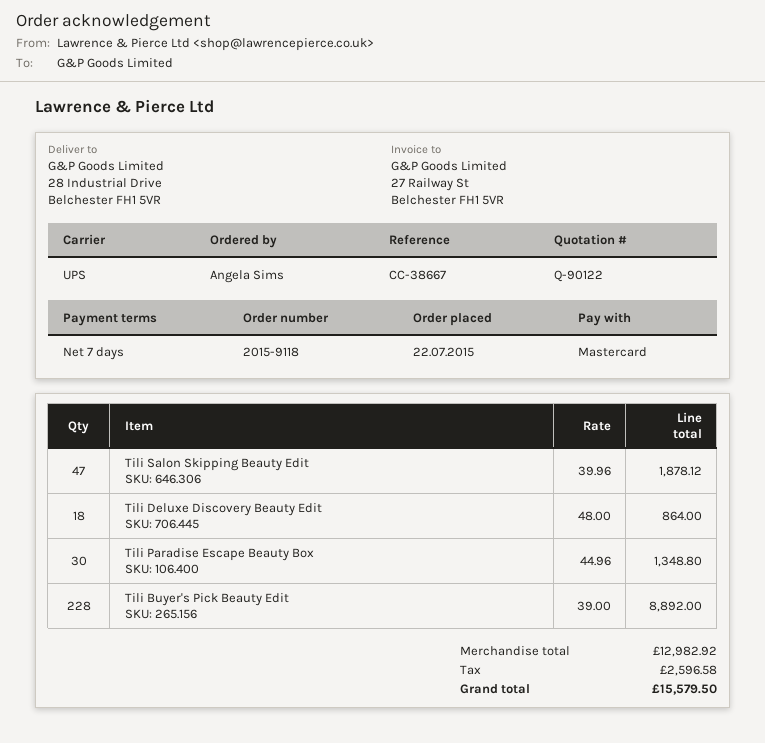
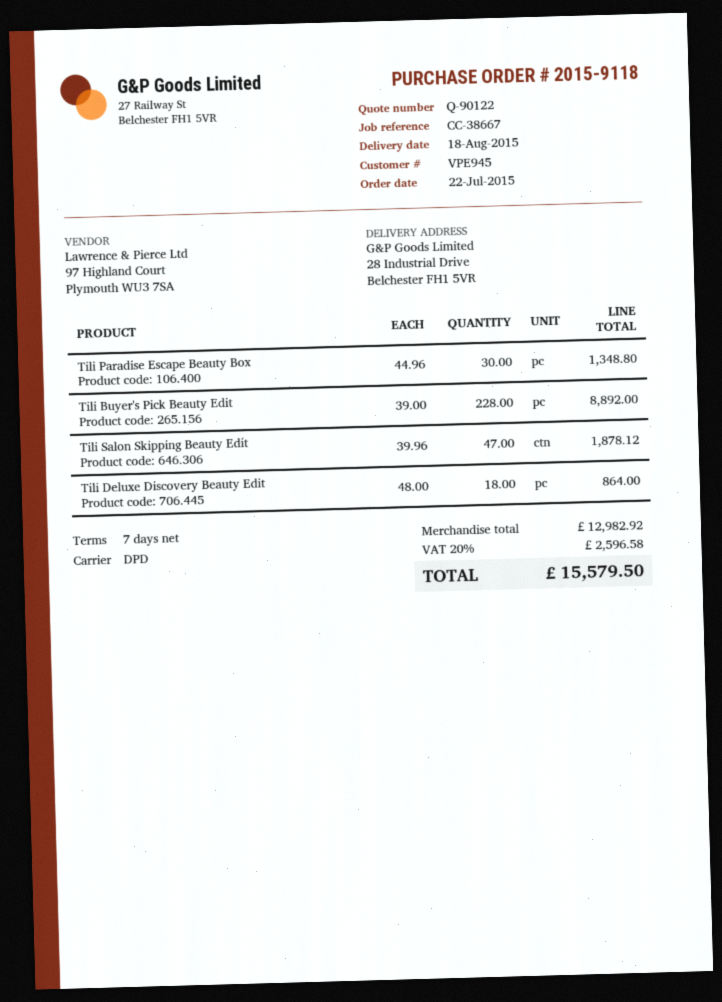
shipping method: UPS -> DPD

